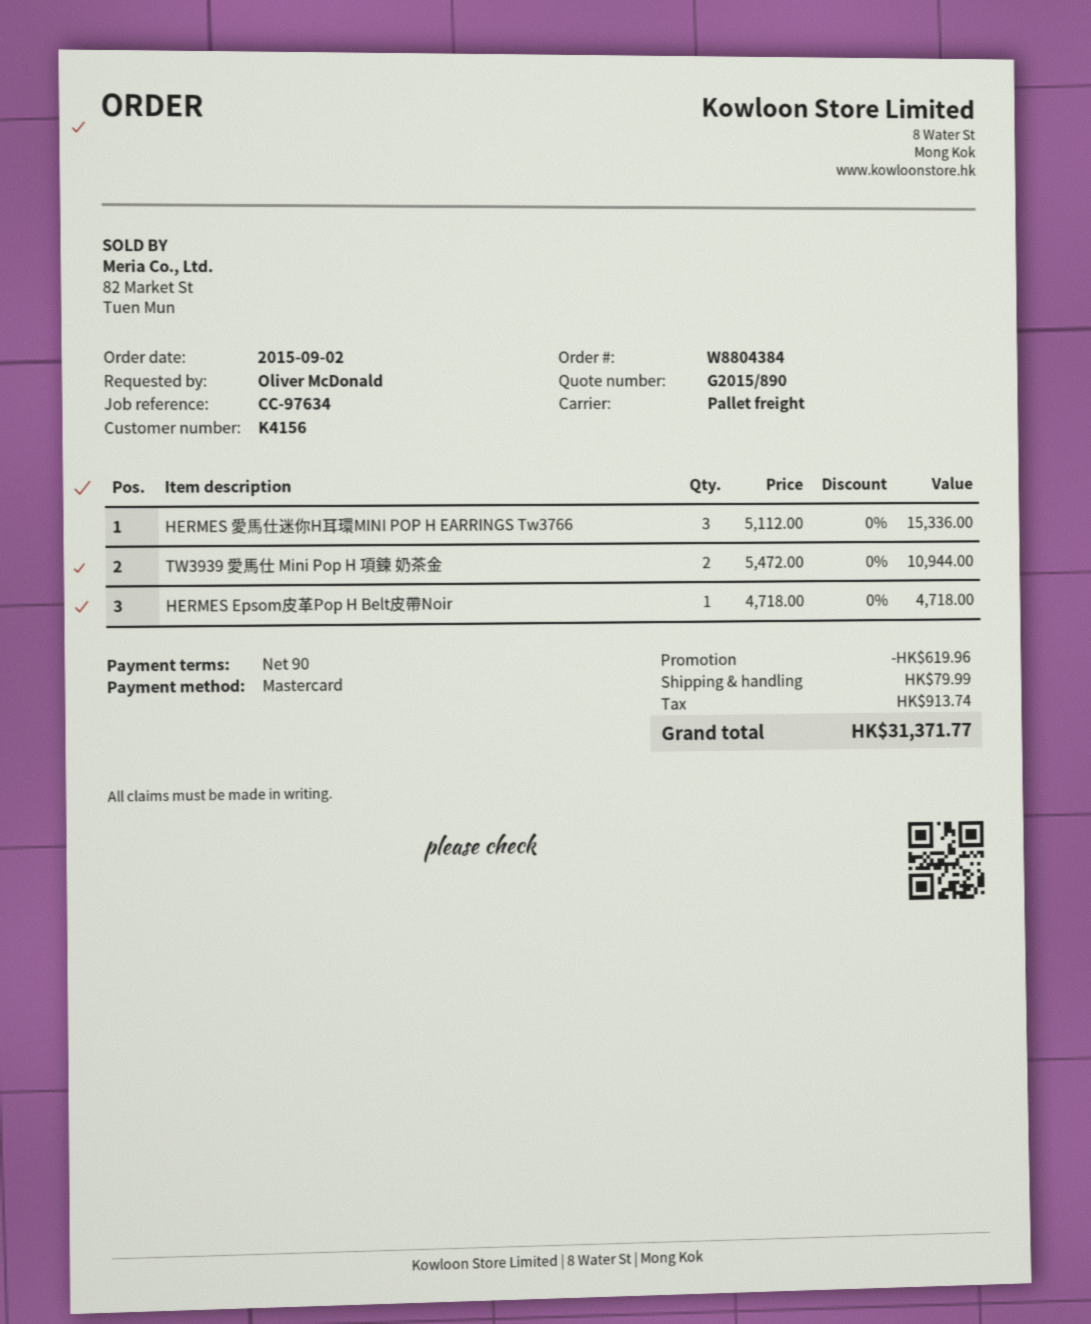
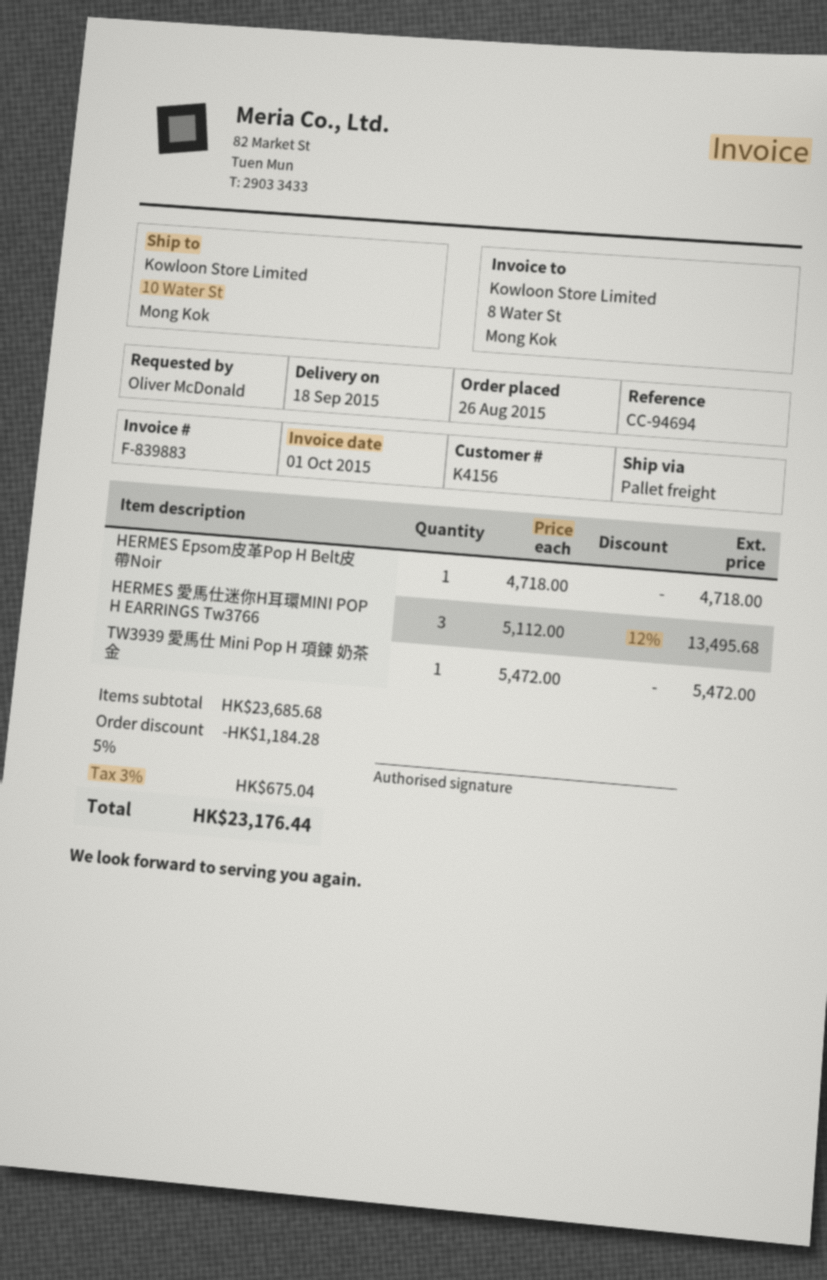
order date: 2015-09-02 -> 2015-08-26
reference: CC-97634 -> CC-94694
HERMES 愛馬仕迷你H耳環MINI POP H EARRINGS Tw3766: 3 x 5112.00 = 15336.00 -> 3 x 5112.00 - 12% = 13495.68
TW3939 愛馬仕 Mini Pop H 項鍊 奶茶金: 2 x 5472.00 = 10944.00 -> 1 x 5472.00 = 5472.00
discount: 619.96 -> 1184.28
shipping: 79.99 -> none
tax: 913.74 -> 675.04
total: 31371.77 -> 23176.44

